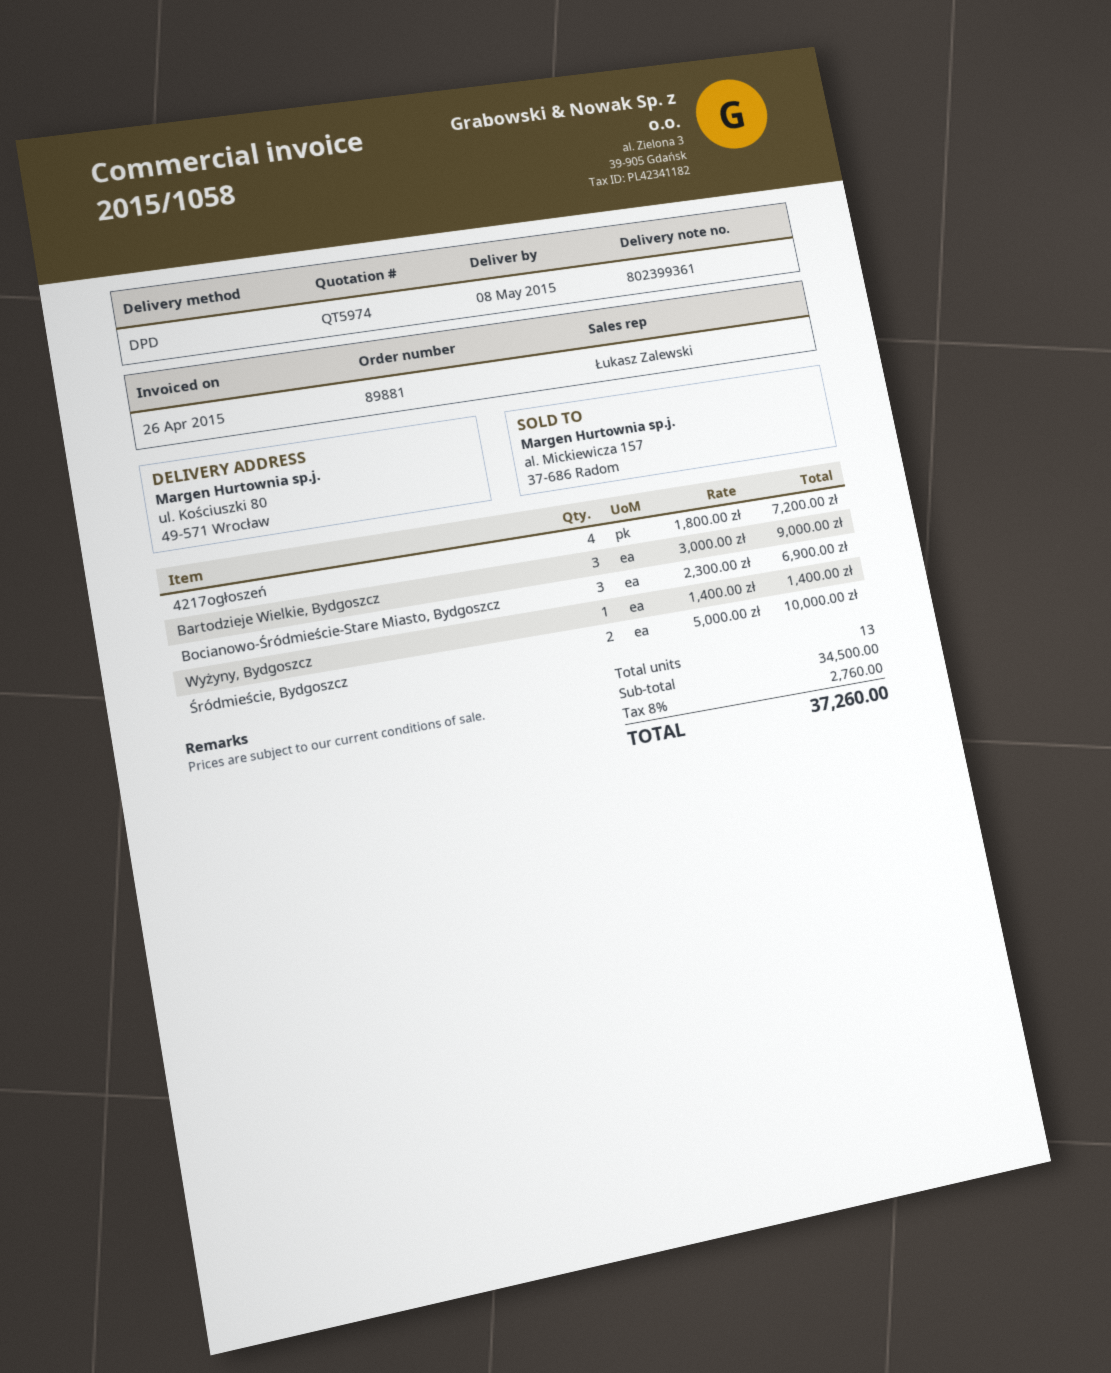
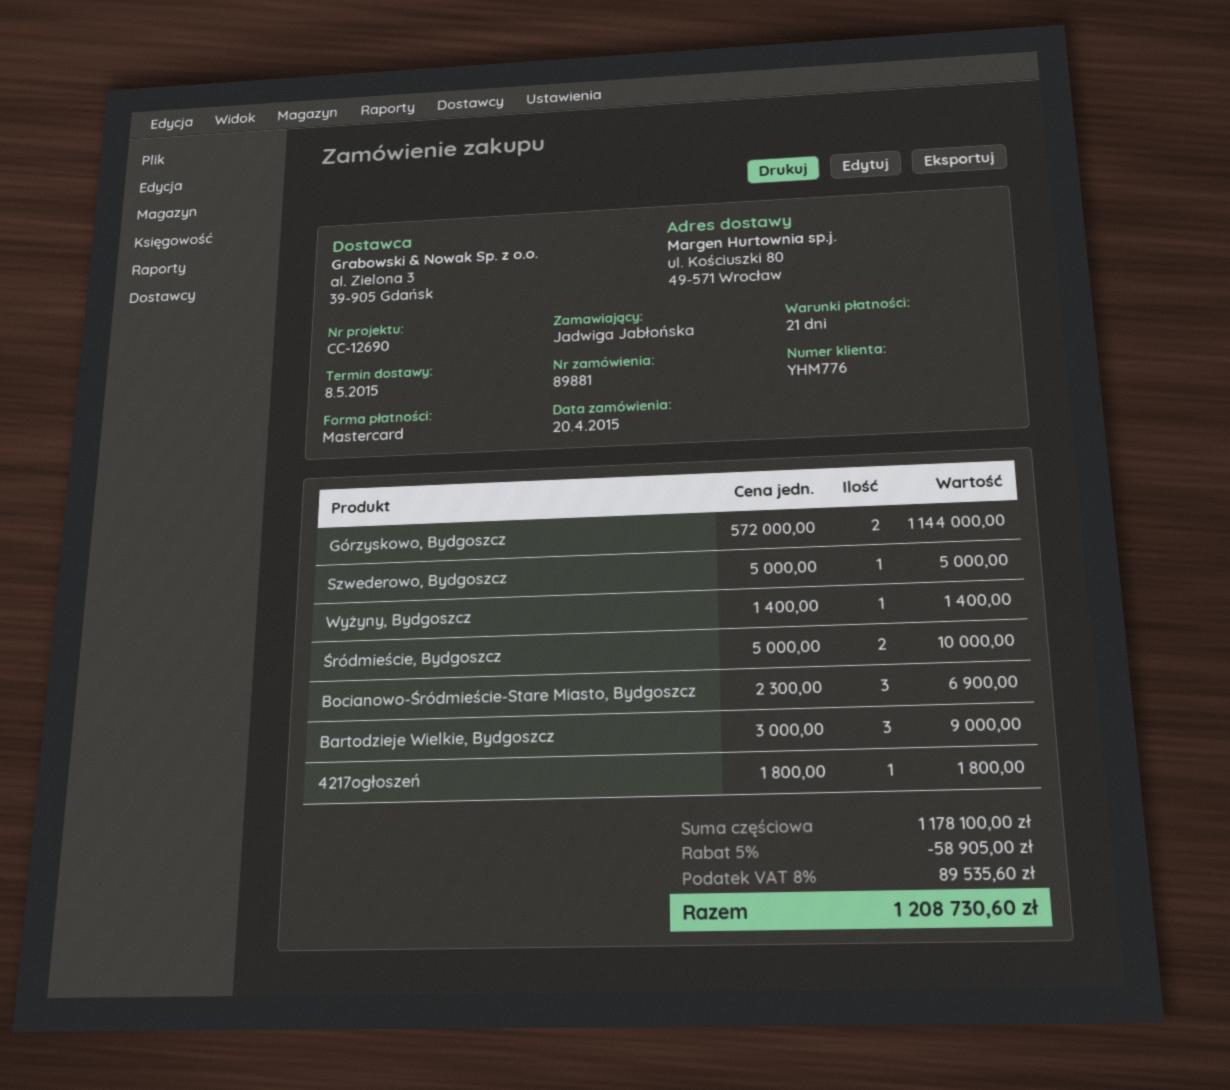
4217ogłoszeń: 4 x 1800.00 = 7200.00 -> 1 x 1800.00 = 1800.00
Górzyskowo, Bydgoszcz: none -> 2 x 572000.00 = 1144000.00
Szwederowo, Bydgoszcz: none -> 1 x 5000.00 = 5000.00
subtotal: 34500.00 -> 1178100.00
discount: none -> 5% = 58905.00
tax: 8% = 2760.00 -> 8% = 89535.60
total: 37260.00 -> 1208730.60

